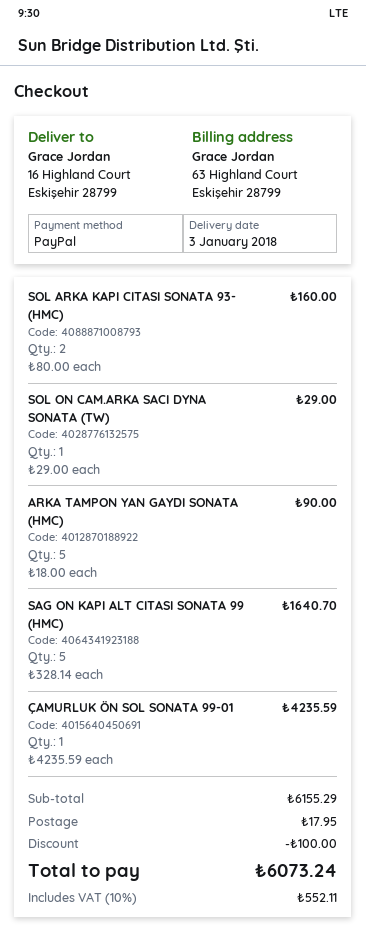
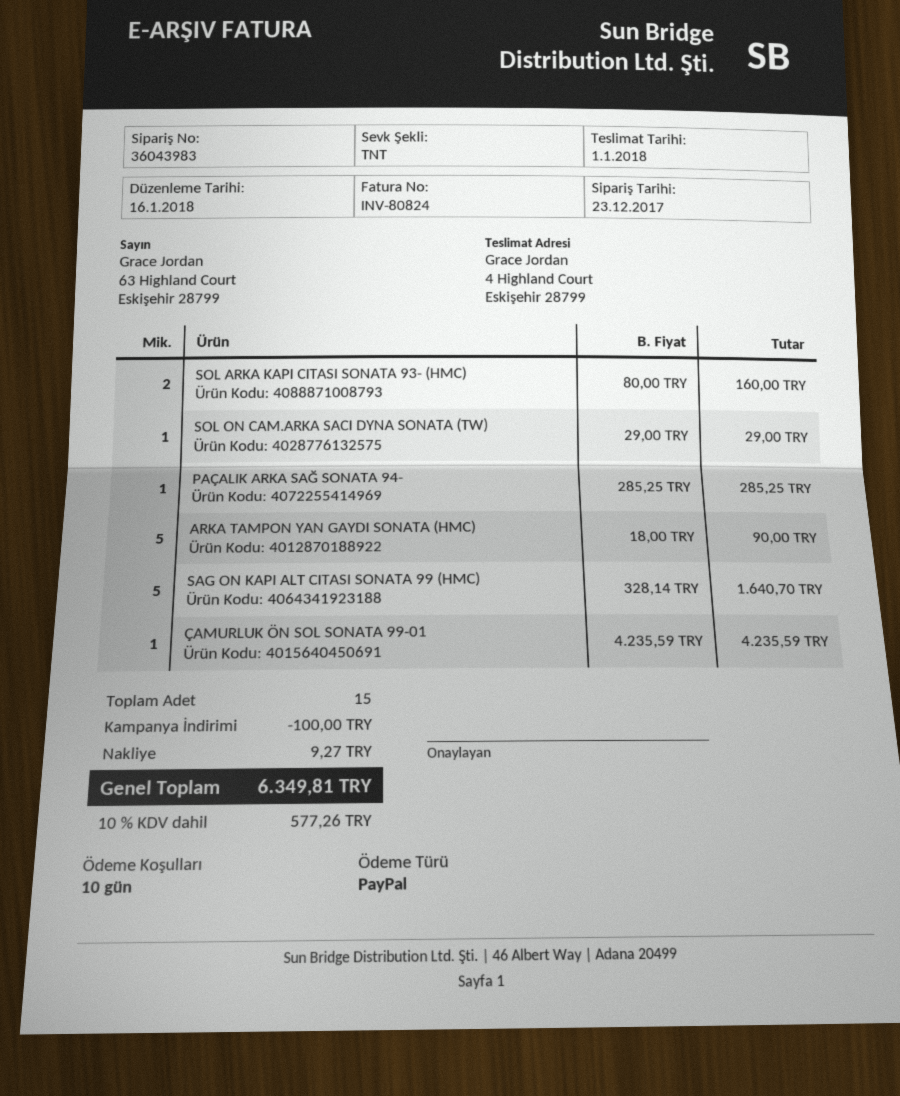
delivery date: 2018-01-03 -> 2018-01-01
ship to: 16 Highland Court, Eskişehir 28799 -> 4 Highland Court, Eskişehir 28799
PAÇALIK ARKA SAĞ SONATA 94-: none -> 1 x 285.25 = 285.25
shipping: 17.95 -> 9.27
tax: 10% = 552.11 -> 10% = 577.26
total: 6073.24 -> 6349.81

